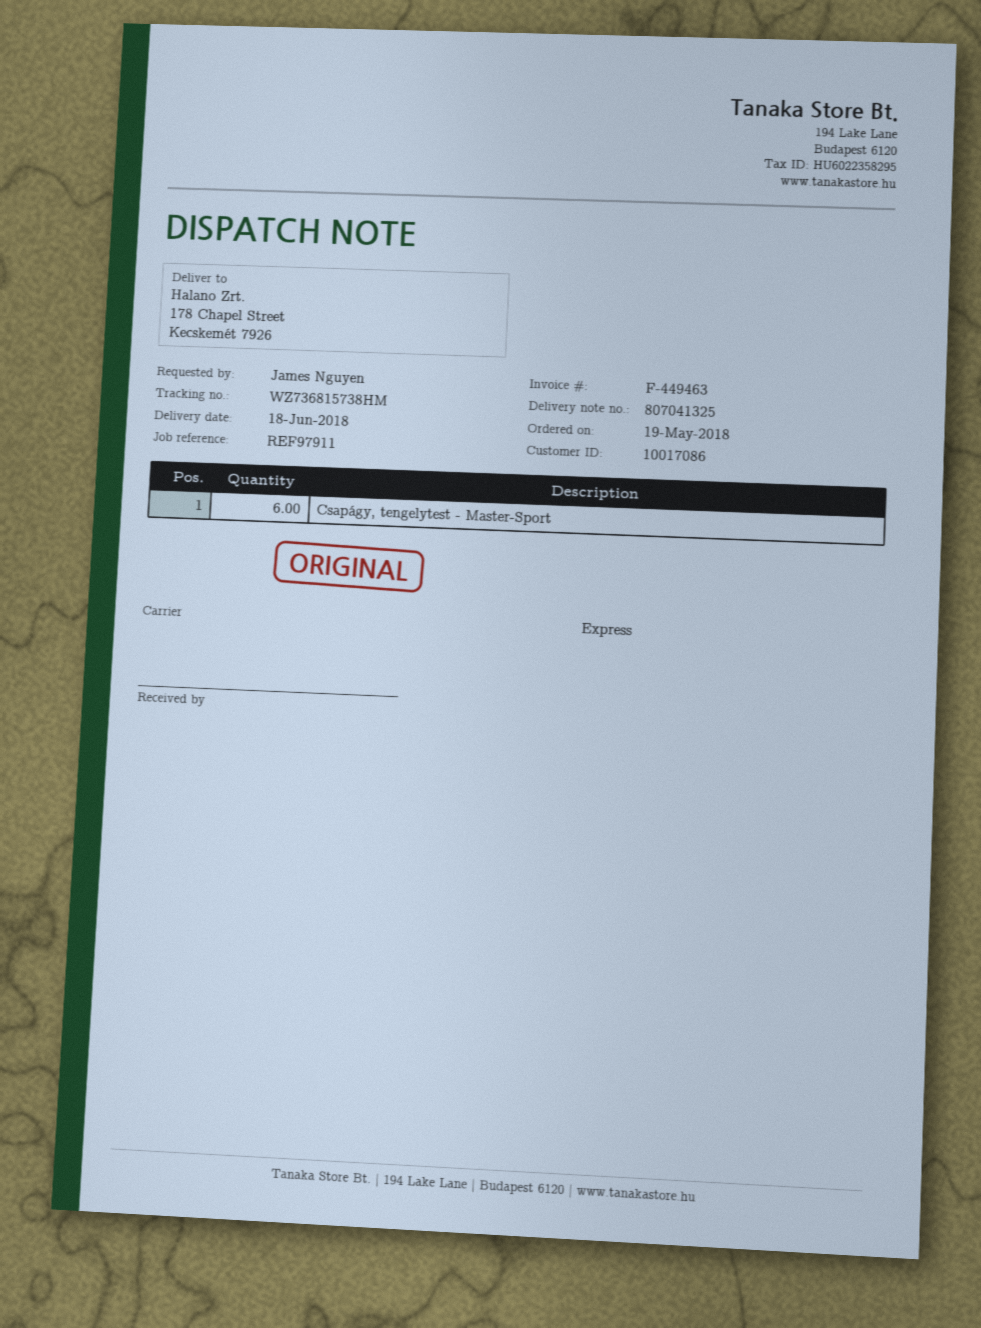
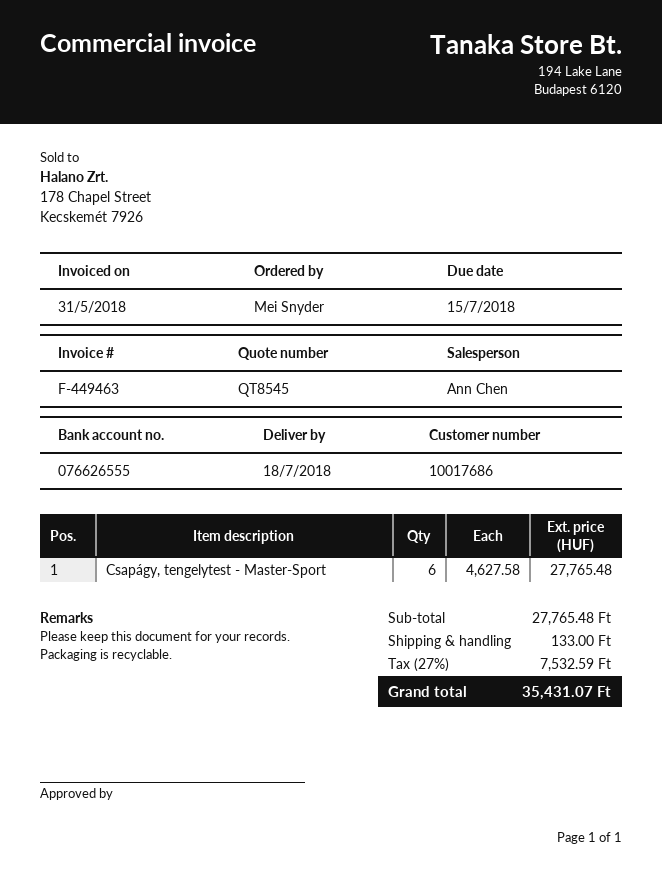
delivery date: 2018-06-18 -> 2018-07-18
customer number: 10017086 -> 10017686
ordered by: James Nguyen -> Mei Snyder

